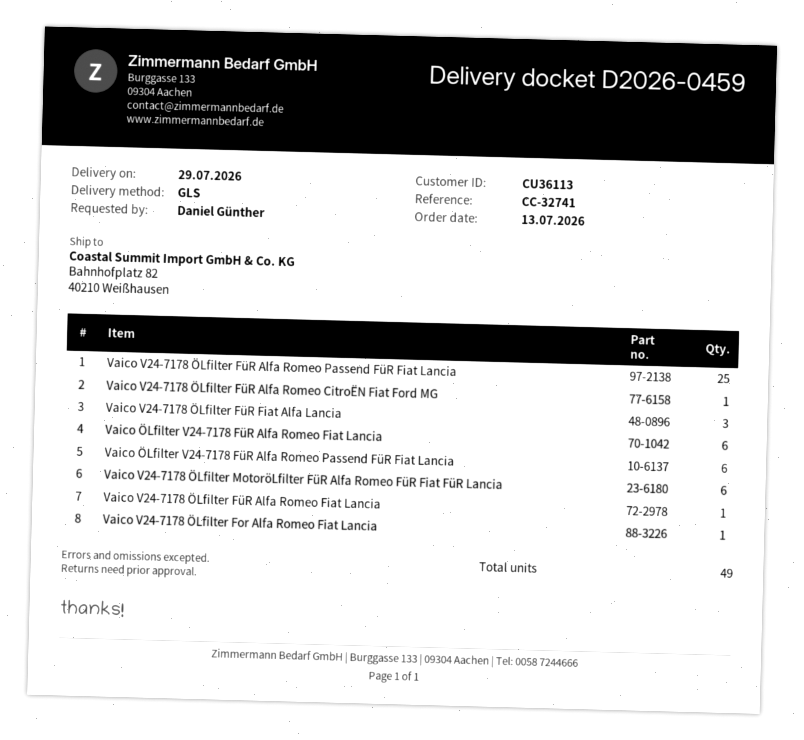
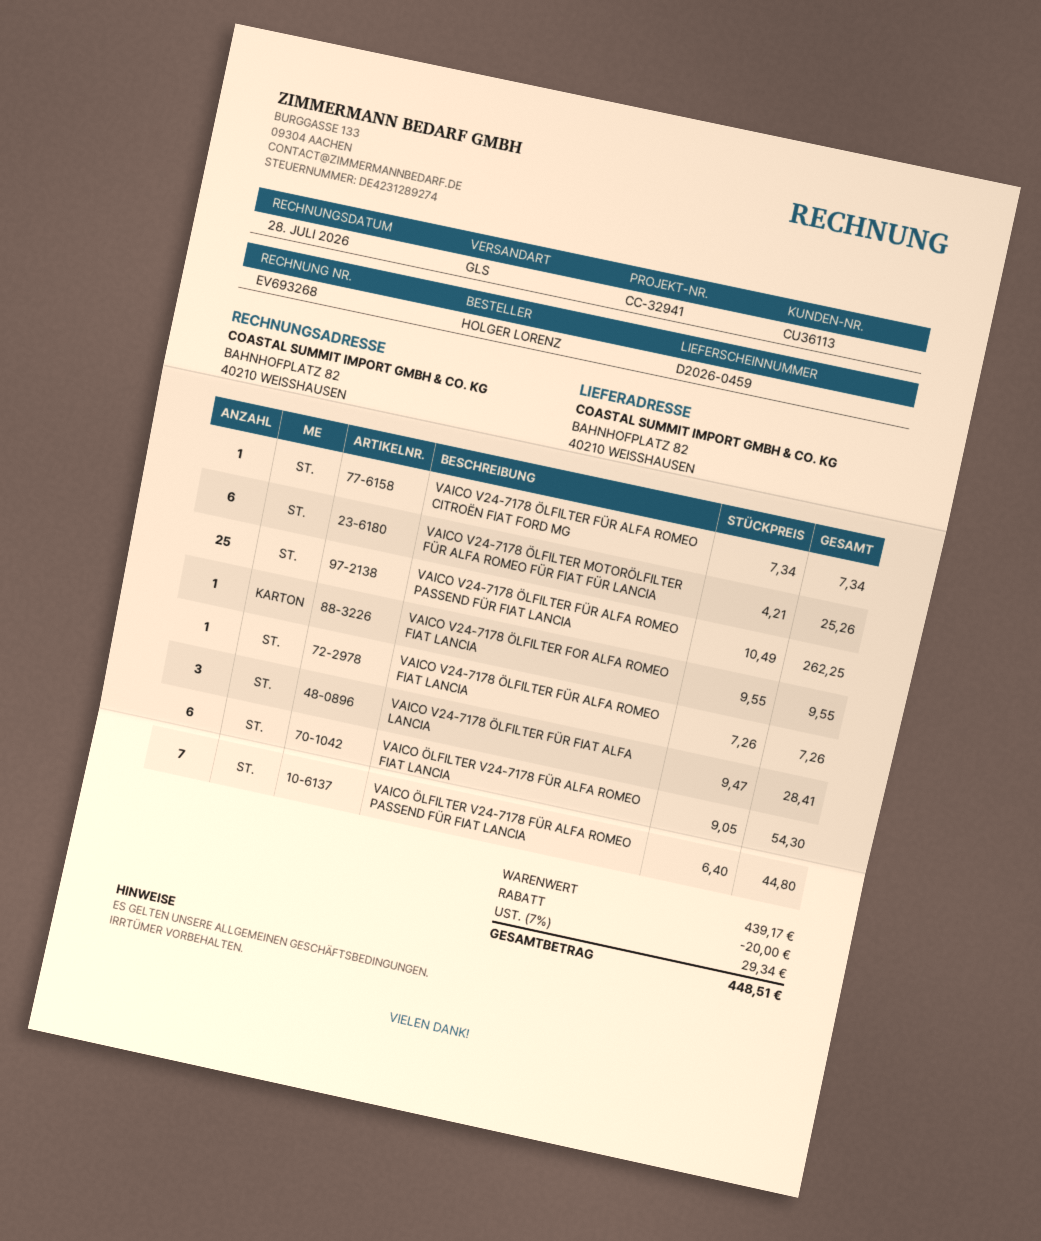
reference: CC-32741 -> CC-32941
ordered by: Daniel Günther -> HOLGER LORENZ
Vaico ÖLfilter V24-7178 FüR Alfa Romeo Passend FüR Fiat Lancia: 6 -> 7

